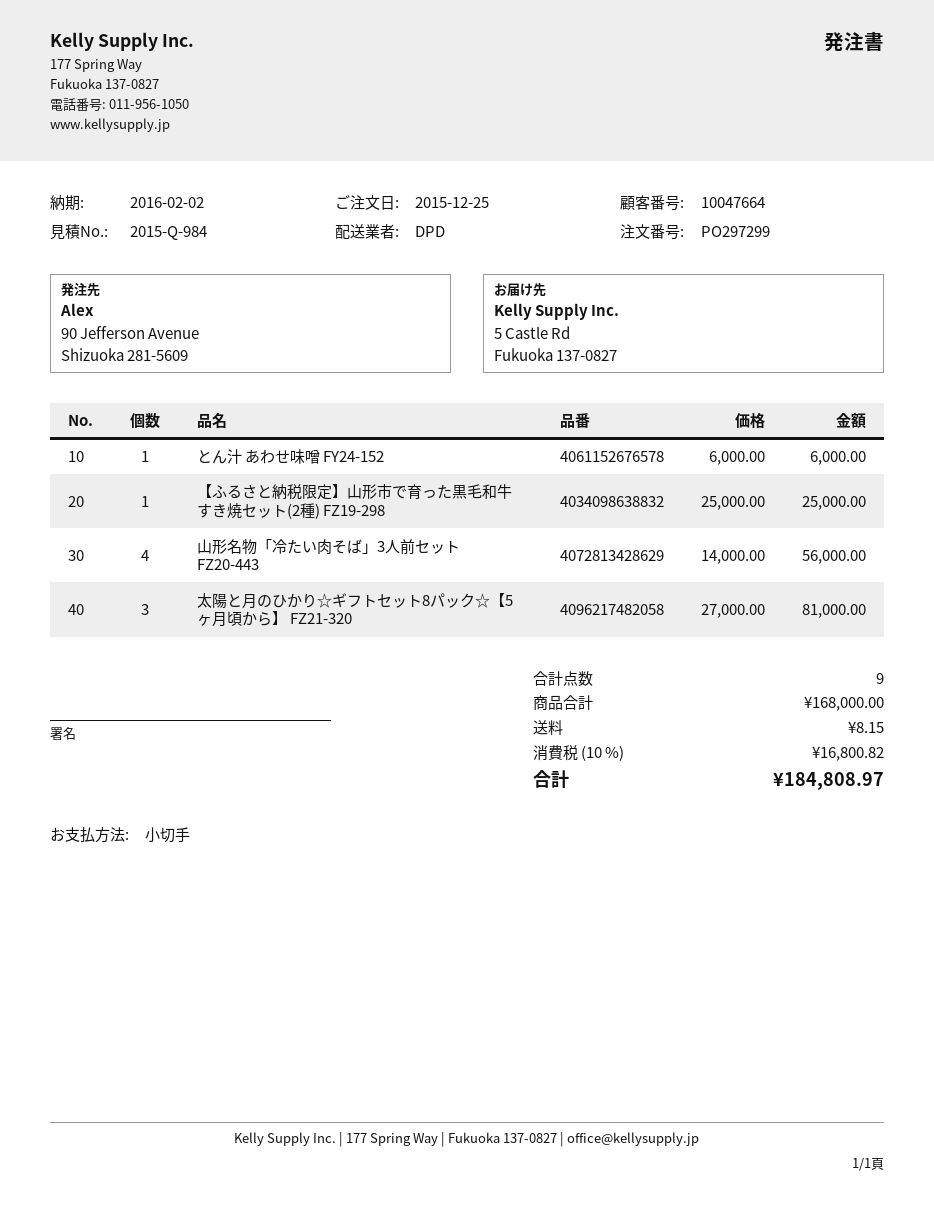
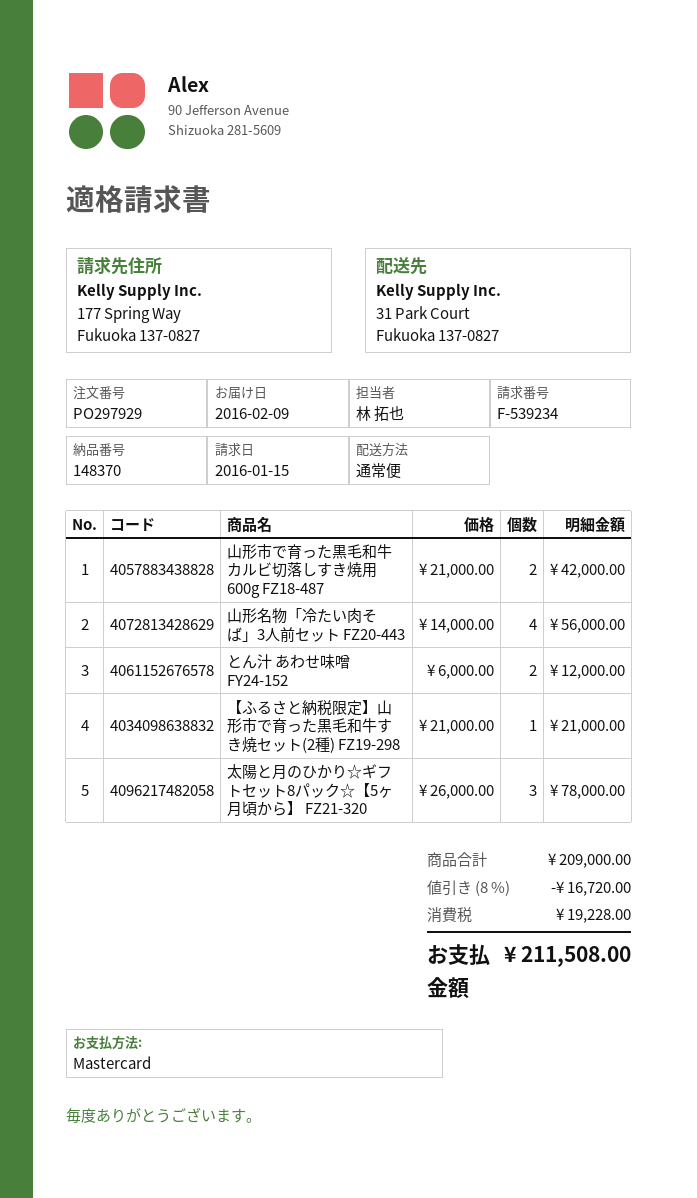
order number: PO297299 -> PO297929
delivery date: 2016-02-02 -> 2016-02-09
payment method: cheque -> Mastercard
shipping method: DPD -> standard
ship to: 5 Castle Rd, Fukuoka 137-0827 -> 31 Park Court, Fukuoka 137-0827
とん汁 あわせ味噌 FY24-152: 1 x 6000.00 = 6000.00 -> 2 x 6000.00 = 12000.00
【ふるさと納税限定】山形市で育った黒毛和牛すき焼セット(2種) FZ19-298: 1 x 25000.00 = 25000.00 -> 1 x 21000.00 = 21000.00
太陽と月のひかり☆ギフトセット8パック☆【5ヶ月頃から】 FZ21-320: 3 x 27000.00 = 81000.00 -> 3 x 26000.00 = 78000.00
山形市で育った黒毛和牛カルビ切落しすき焼用 600g FZ18-487: none -> 2 x 21000.00 = 42000.00
subtotal: 168000.00 -> 209000.00
discount: none -> 8% = 16720.00
shipping: 8.15 -> none
tax: 16800.82 -> 19228.00
total: 184808.97 -> 211508.00

